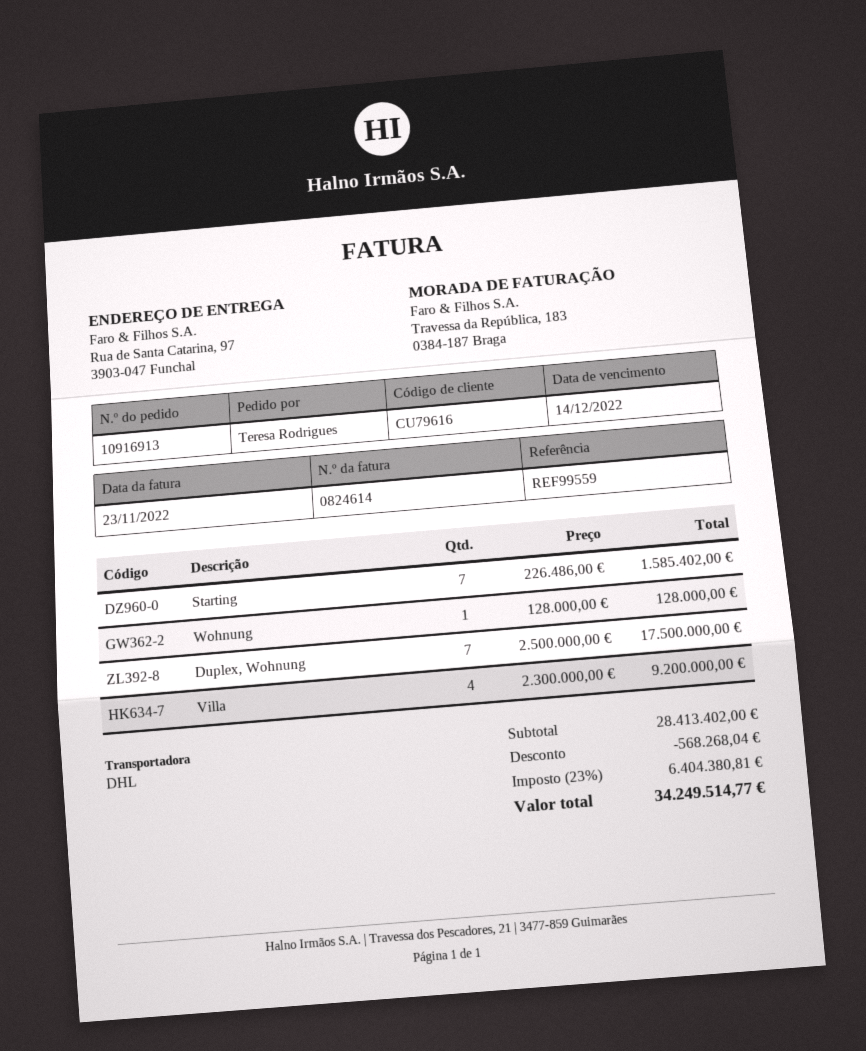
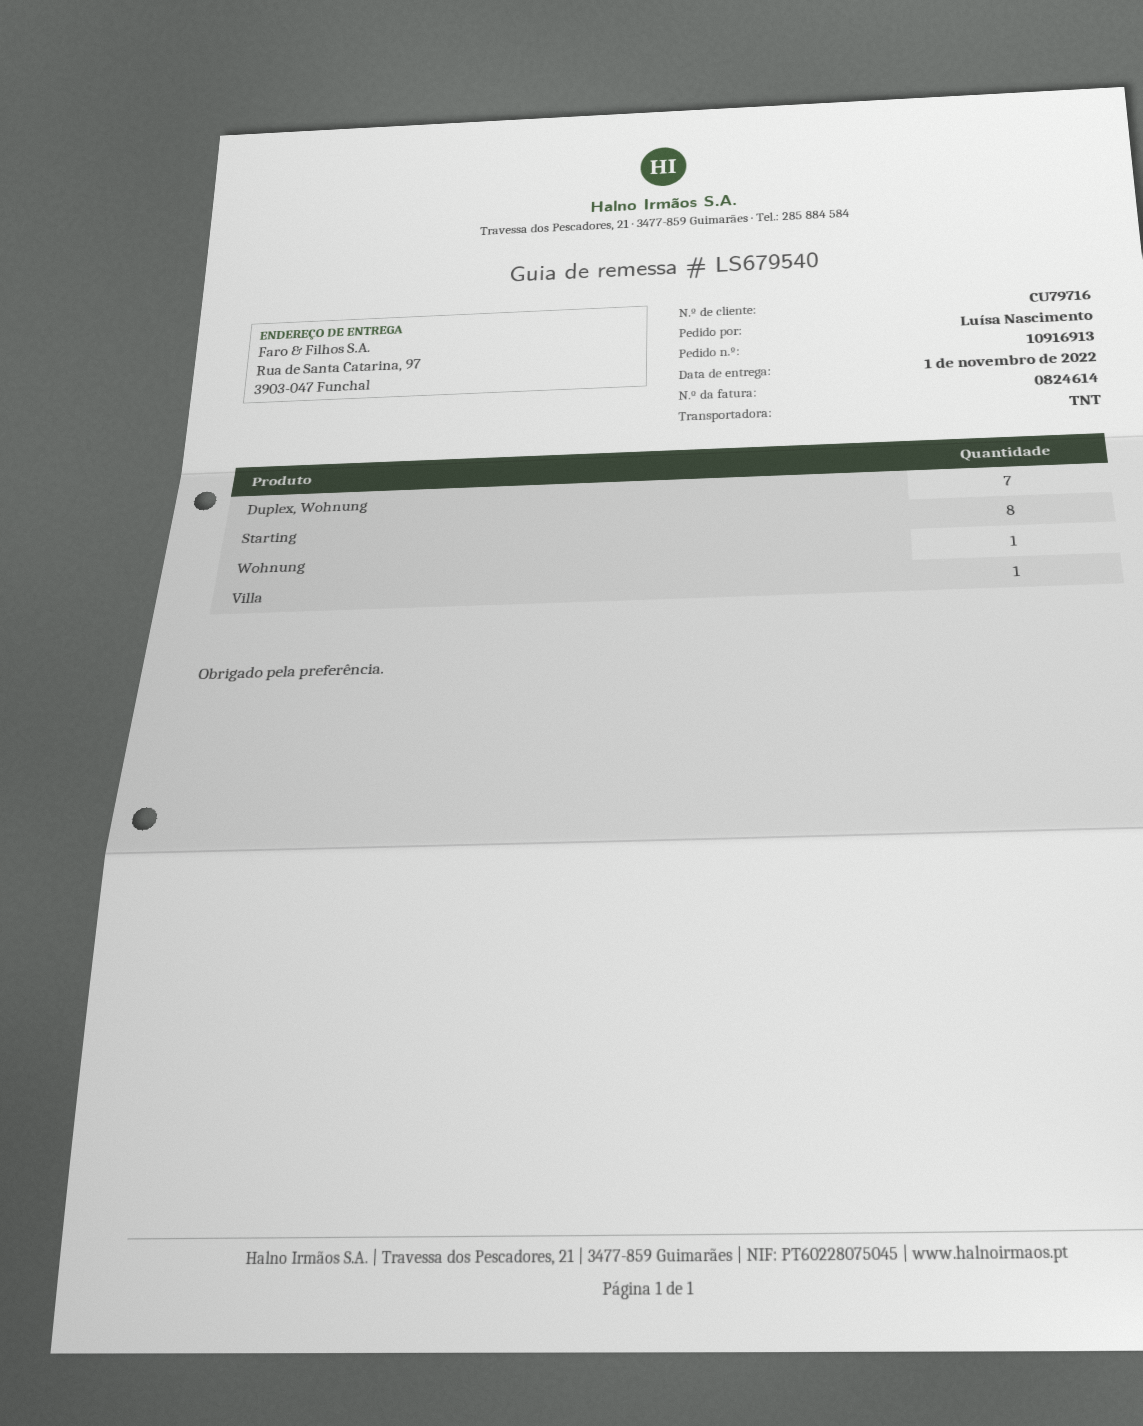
customer number: CU79616 -> CU79716
ordered by: Teresa Rodrigues -> Luísa Nascimento
shipping method: DHL -> TNT
Starting: 7 -> 8
Villa: 4 -> 1

